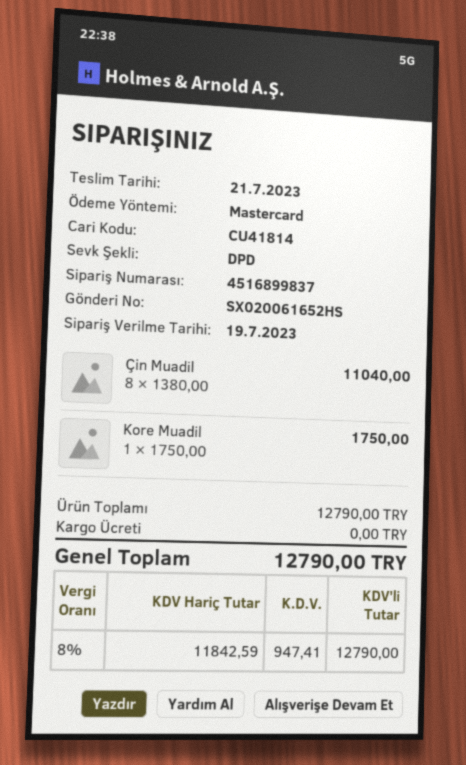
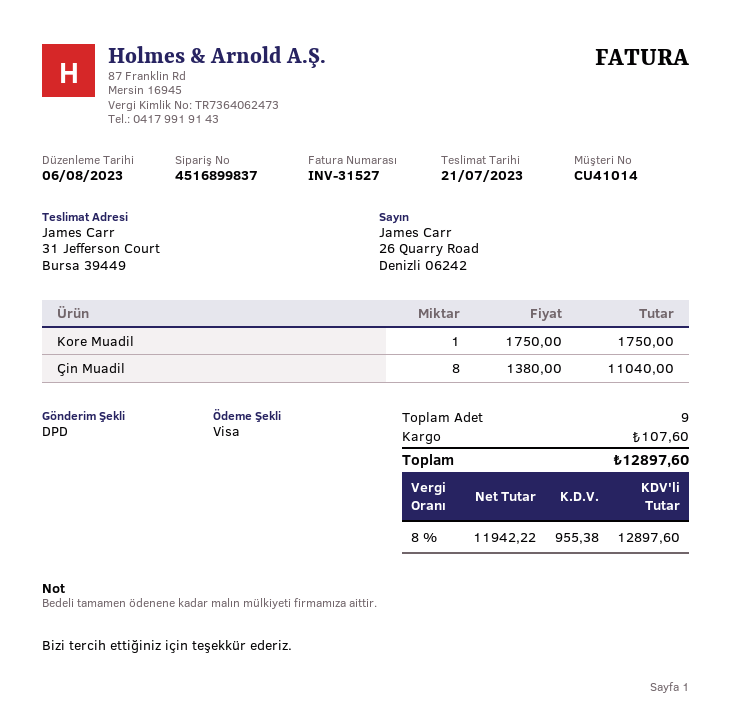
customer number: CU41814 -> CU41014
payment method: Mastercard -> Visa
shipping: 0.00 -> 107.60
net: 11842.59 -> 11942.22
tax: 8% = 947.41 -> 8% = 955.38
total: 12790.00 -> 12897.60

